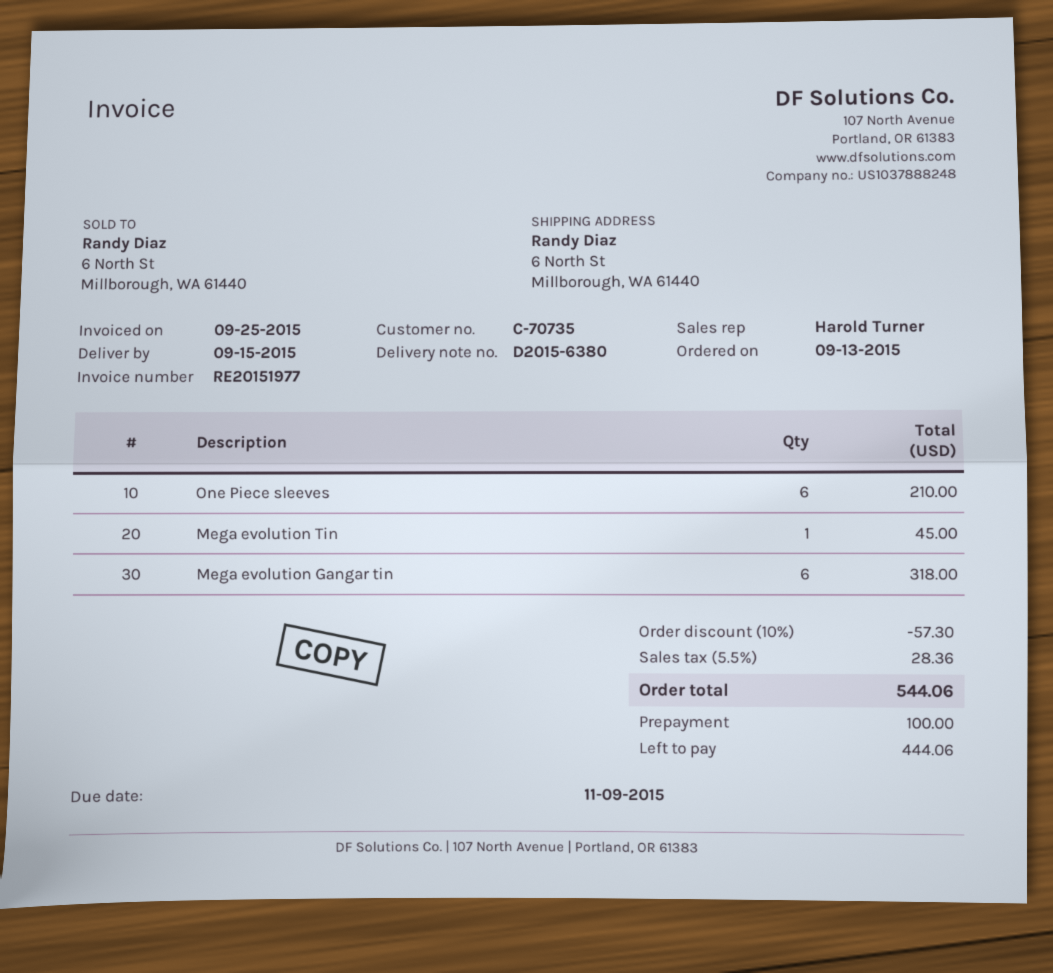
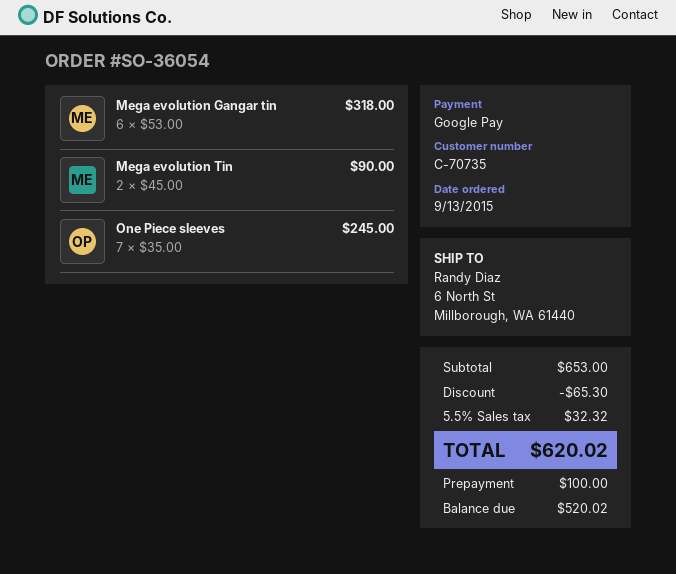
One Piece sleeves: 6 for 210.00 -> 7 for 245.00
Mega evolution Tin: 1 for 45.00 -> 2 for 90.00
discount: 57.30 -> 65.30
tax: 5.5% = 28.36 -> 5.5% = 32.32
total: 544.06 -> 620.02
balance: 444.06 -> 520.02

